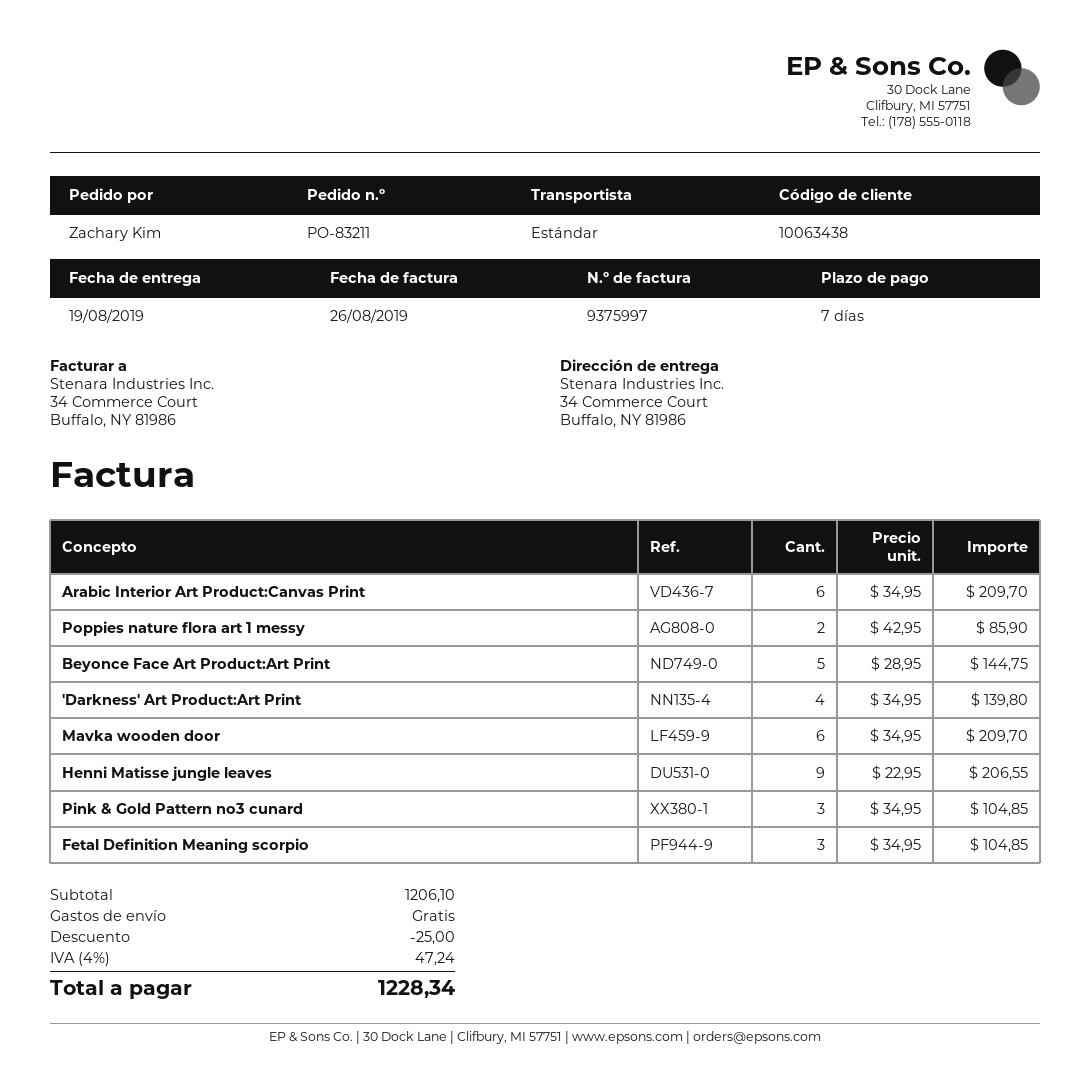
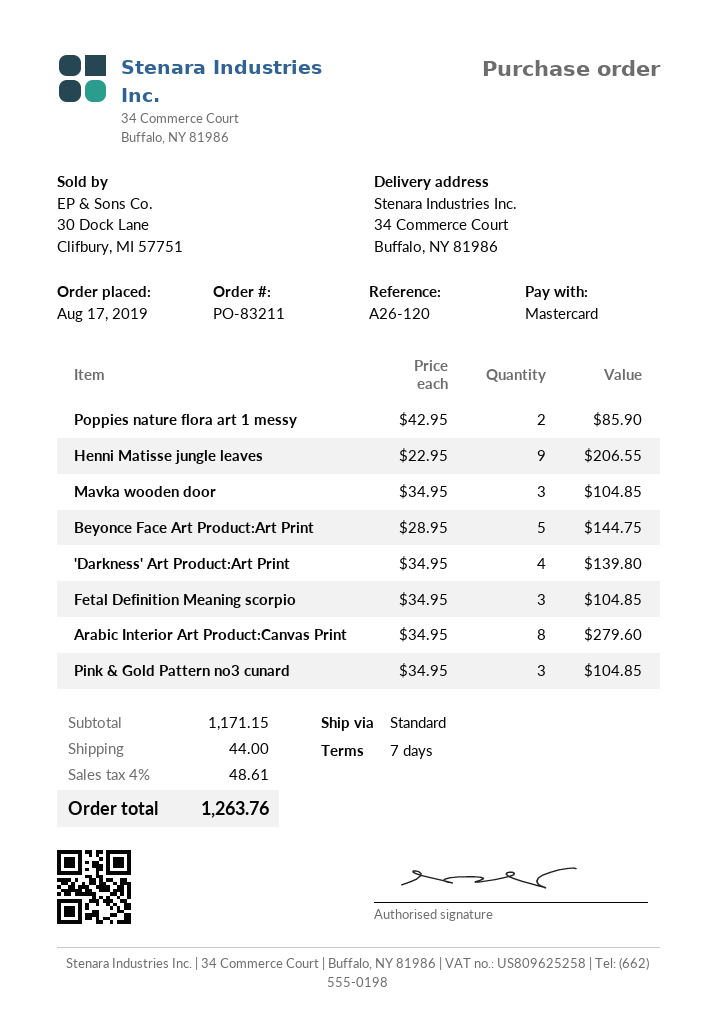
Arabic Interior Art Product:Canvas Print: 6 x 34.95 = 209.70 -> 8 x 34.95 = 279.60
Mavka wooden door: 6 x 34.95 = 209.70 -> 3 x 34.95 = 104.85
subtotal: 1206.10 -> 1171.15
discount: 25.00 -> none
shipping: 0.00 -> 44.00
tax: 4% = 47.24 -> 4% = 48.61
total: 1228.34 -> 1263.76

